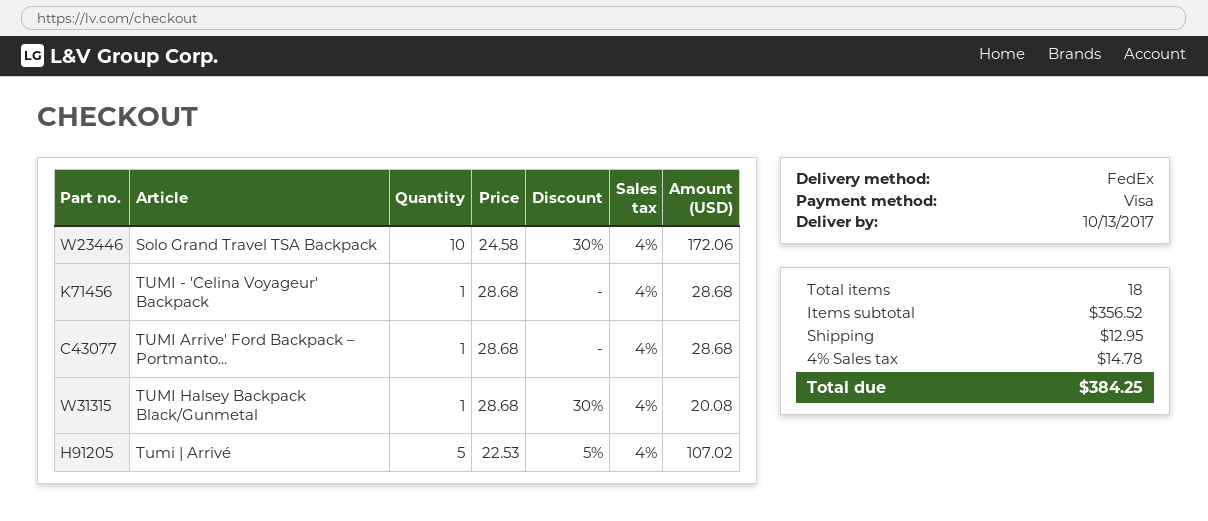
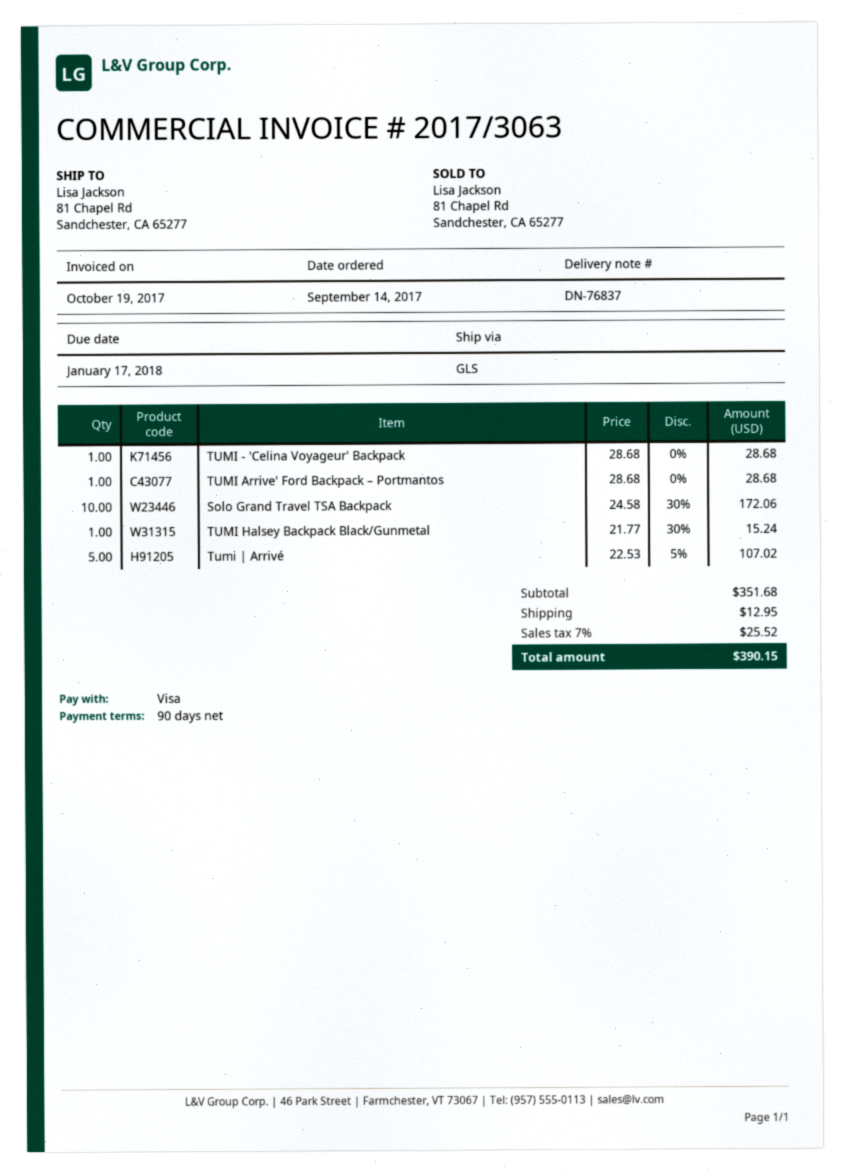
shipping method: FedEx -> GLS
TUMI Halsey Backpack Black/Gunmetal: 1 x 28.68 - 30% = 20.08 -> 1 x 21.77 - 30% = 15.24
subtotal: 356.52 -> 351.68
tax: 4% = 14.78 -> 7% = 25.52
total: 384.25 -> 390.15

